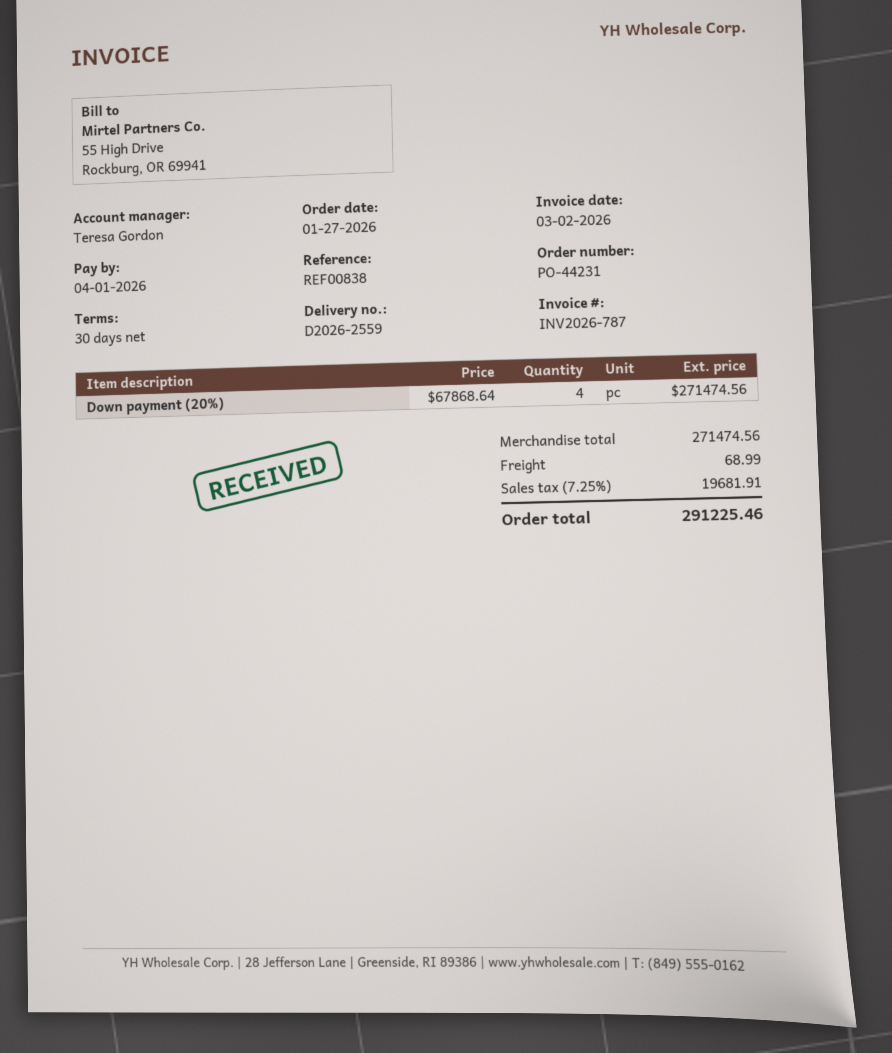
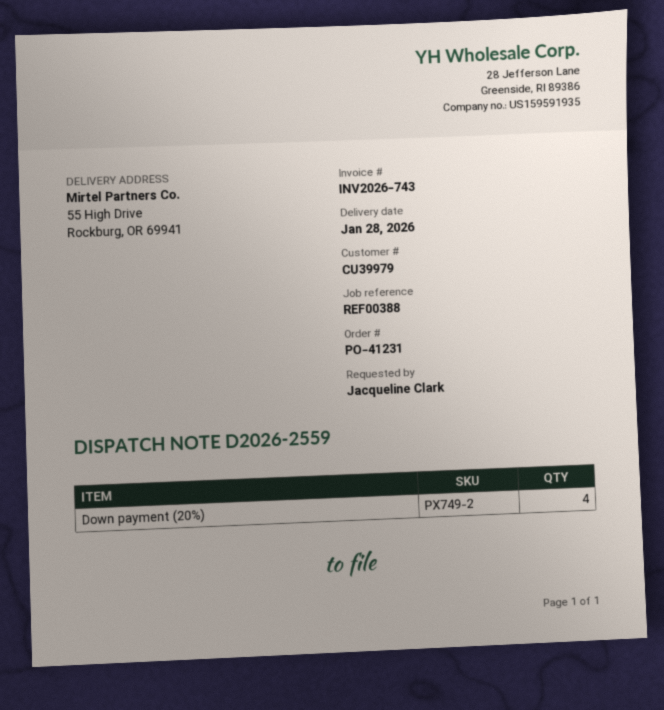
order number: PO-44231 -> PO-41231
invoice number: INV2026-787 -> INV2026-743
reference: REF00838 -> REF00388

